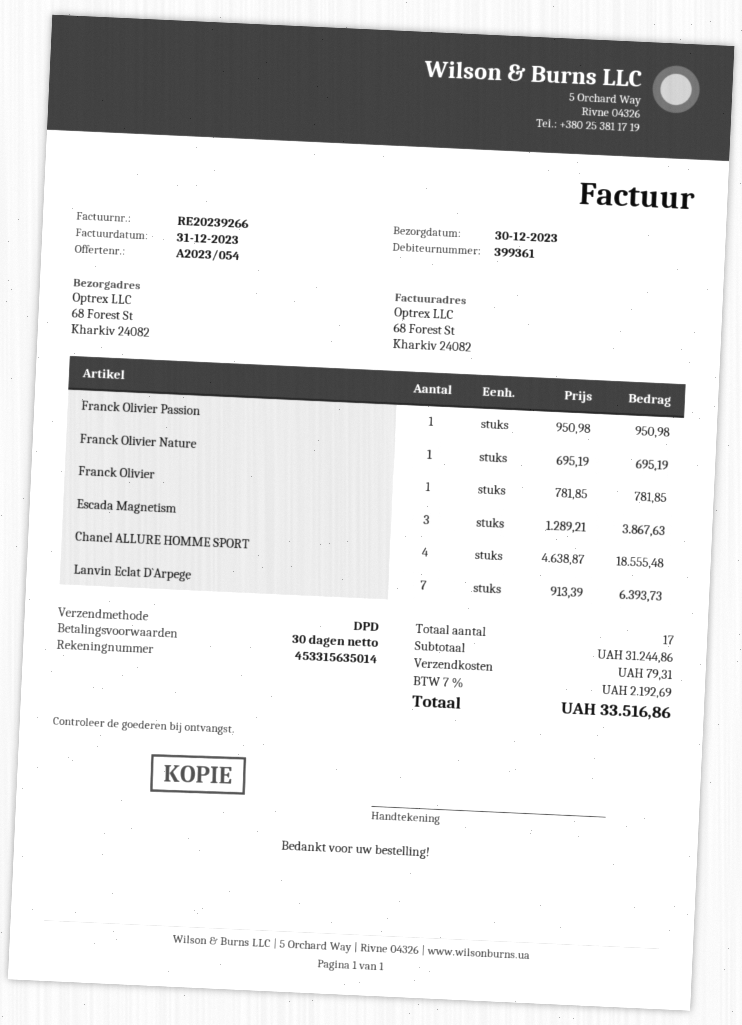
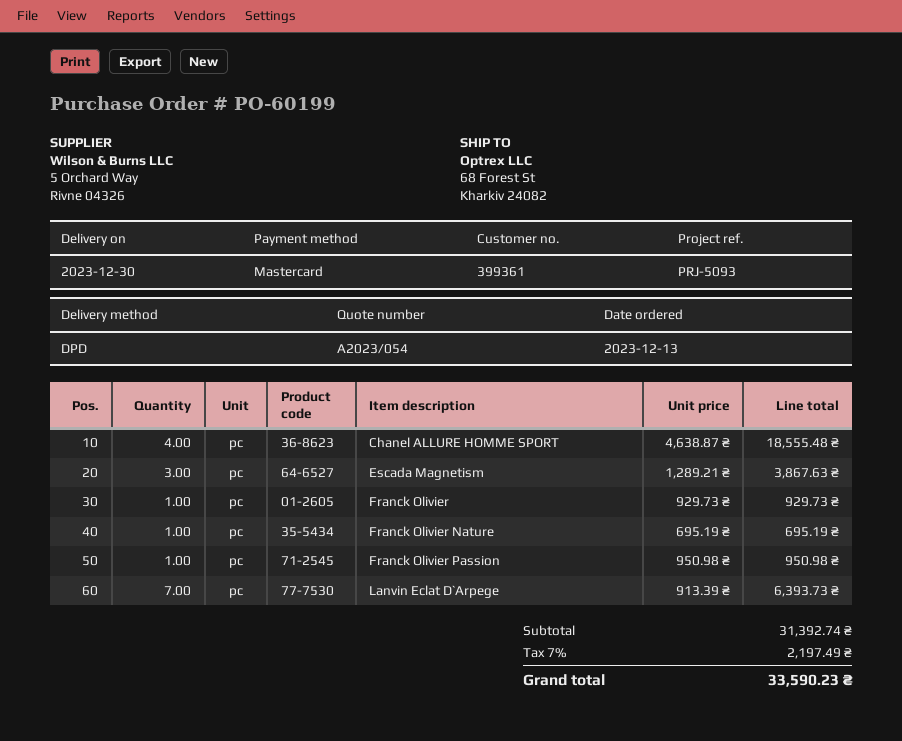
Franck Olivier: 1 x 781.85 = 781.85 -> 1 x 929.73 = 929.73
subtotal: 31244.86 -> 31392.74
shipping: 79.31 -> none
tax: 7% = 2192.69 -> 7% = 2197.49
total: 33516.86 -> 33590.23

